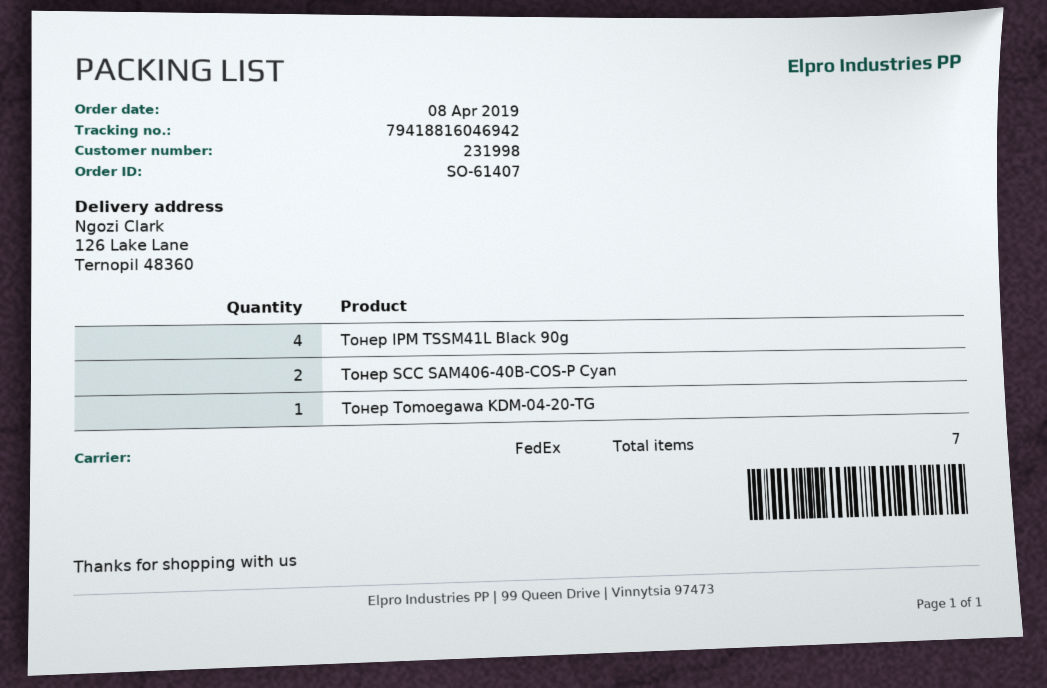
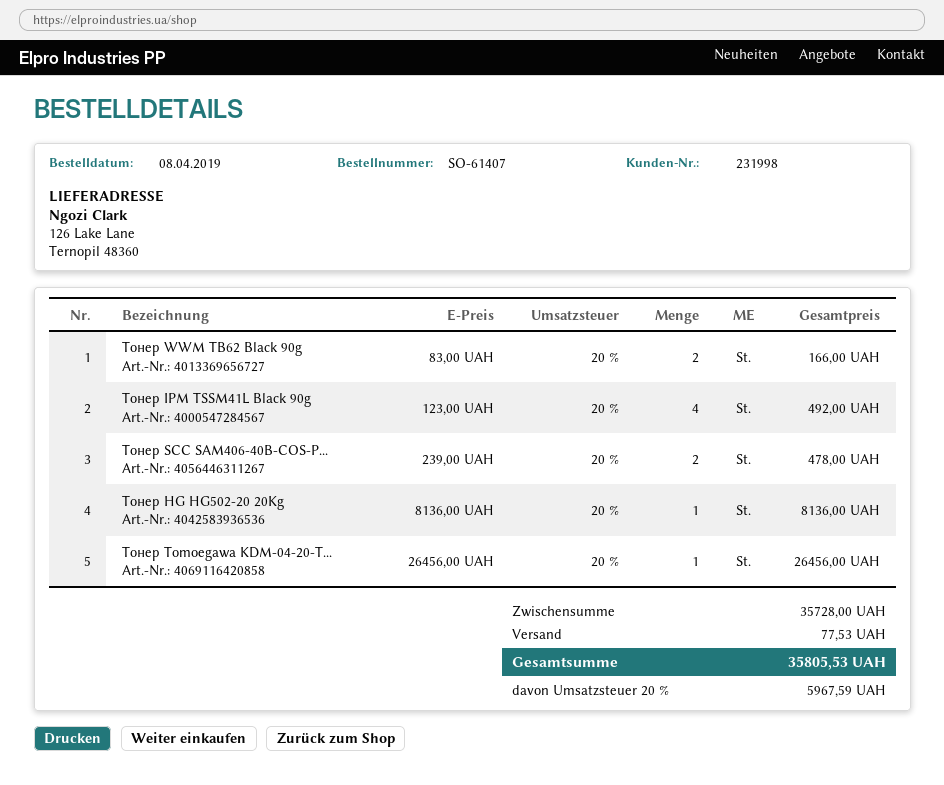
Тонер WWM TB62 Black 90g: none -> 2
Тонер HG HG502-20 20Kg: none -> 1

